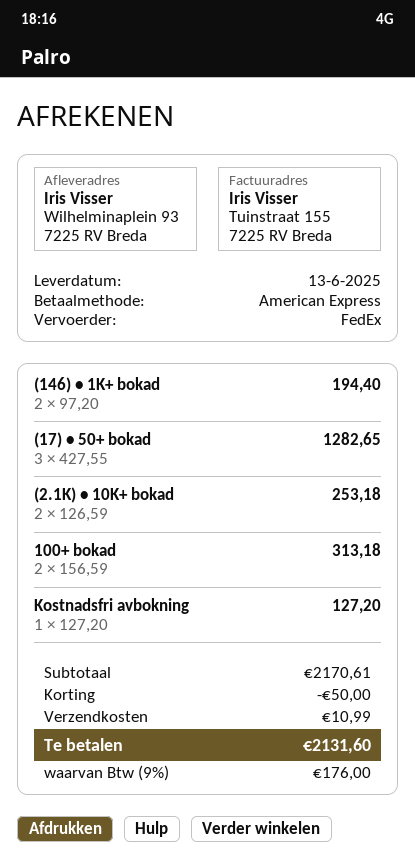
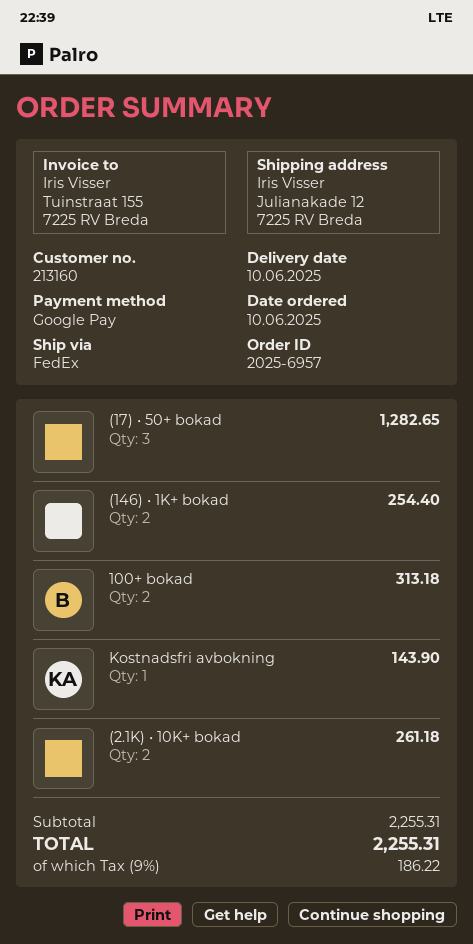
delivery date: 2025-06-13 -> 2025-06-10
payment method: American Express -> Google Pay
ship to: Wilhelminaplein 93, 7225 RV Breda -> Julianakade 12, 7225 RV Breda
(146) • 1K+ bokad: 2 for 194.40 -> 2 for 254.40
(2.1K) • 10K+ bokad: 2 for 253.18 -> 2 for 261.18
Kostnadsfri avbokning: 1 for 127.20 -> 1 for 143.90
subtotal: 2170.61 -> 2255.31
discount: 50.00 -> none
shipping: 10.99 -> none
tax: 9% = 176.00 -> 9% = 186.22
total: 2131.60 -> 2255.31

